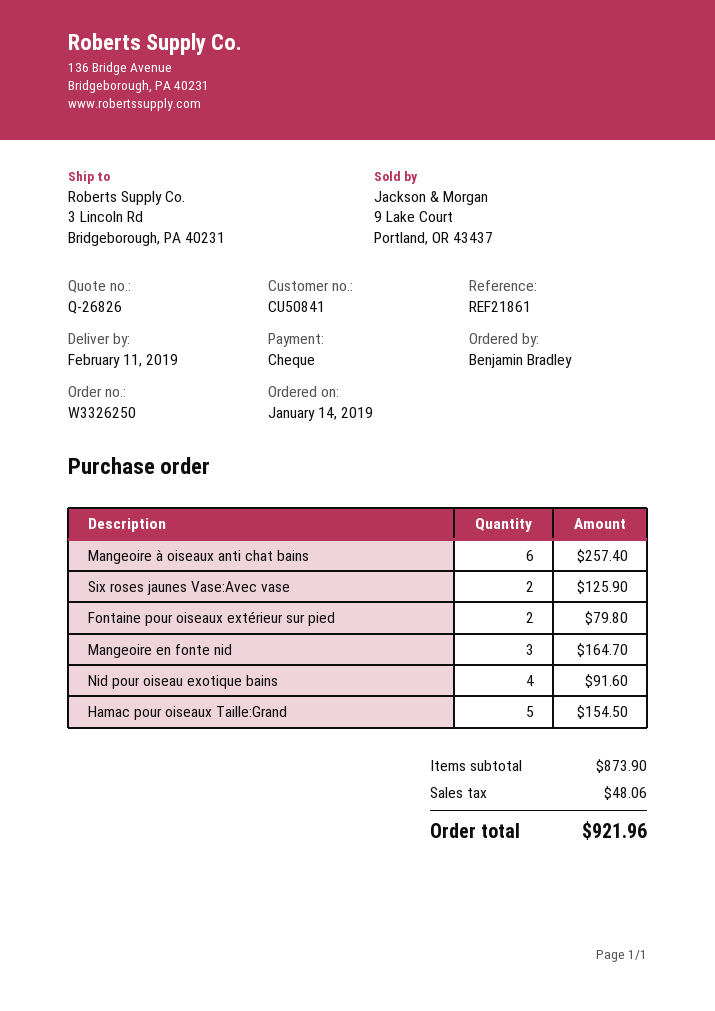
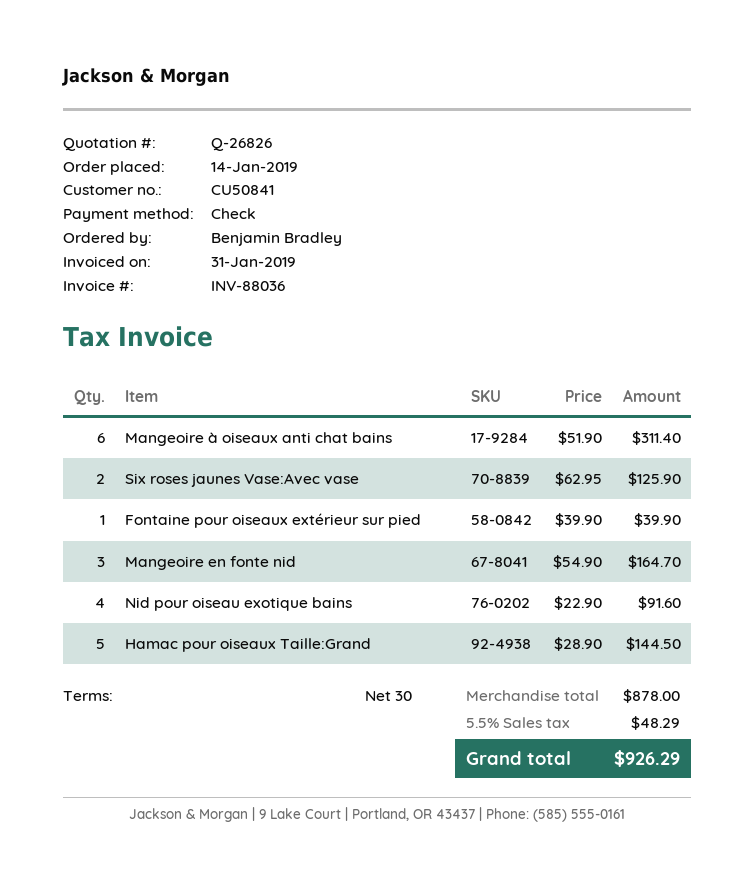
Mangeoire à oiseaux anti chat bains: 6 for 257.40 -> 6 for 311.40
Fontaine pour oiseaux extérieur sur pied: 2 for 79.80 -> 1 for 39.90
Hamac pour oiseaux Taille:Grand: 5 for 154.50 -> 5 for 144.50
subtotal: 873.90 -> 878.00
tax: 48.06 -> 48.29
total: 921.96 -> 926.29

